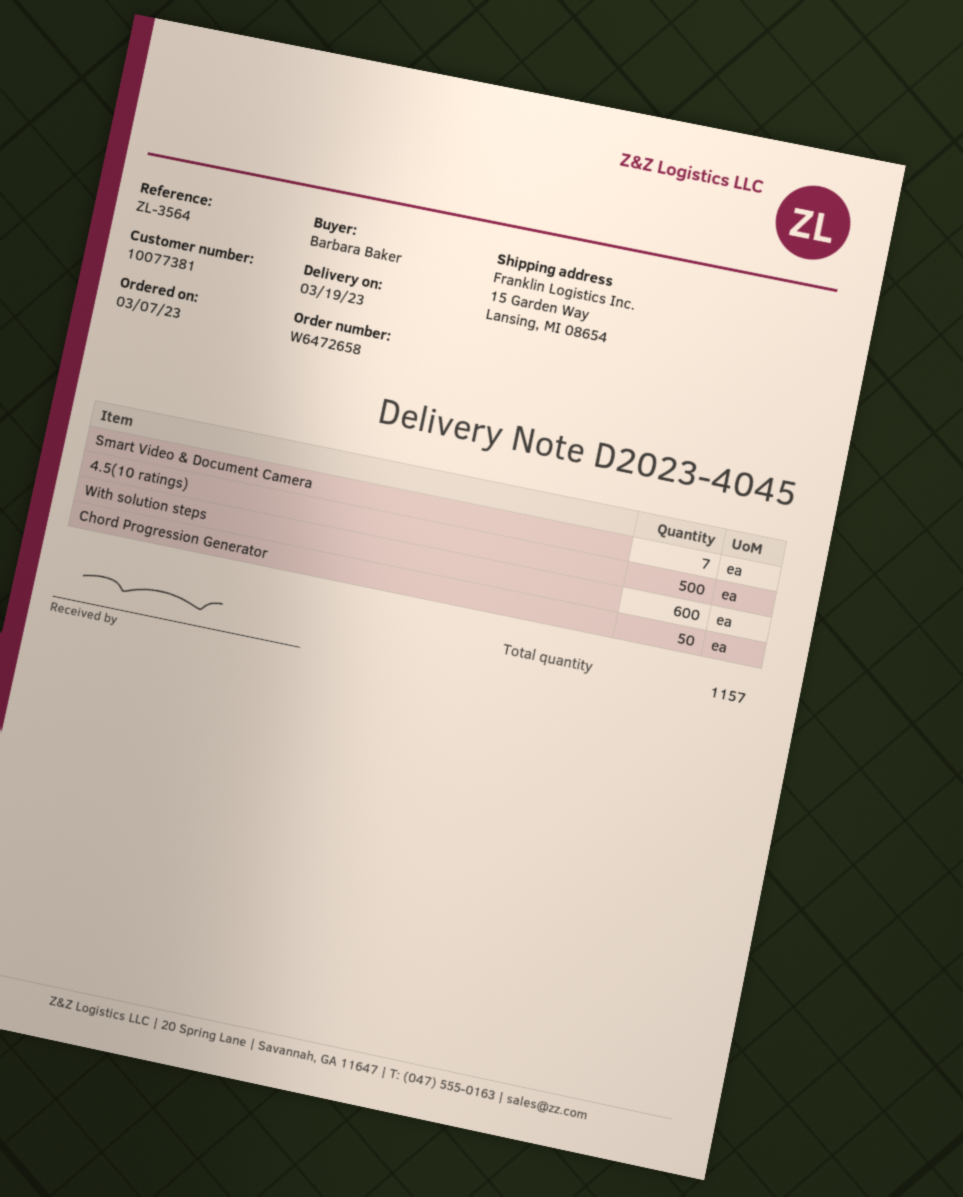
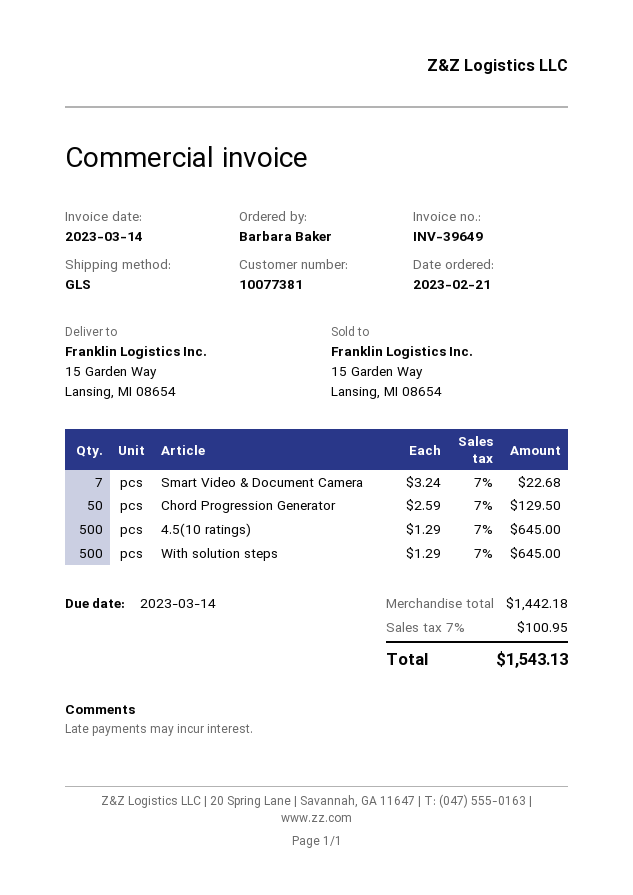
order date: 2023-03-07 -> 2023-02-21
With solution steps: 600 -> 500

